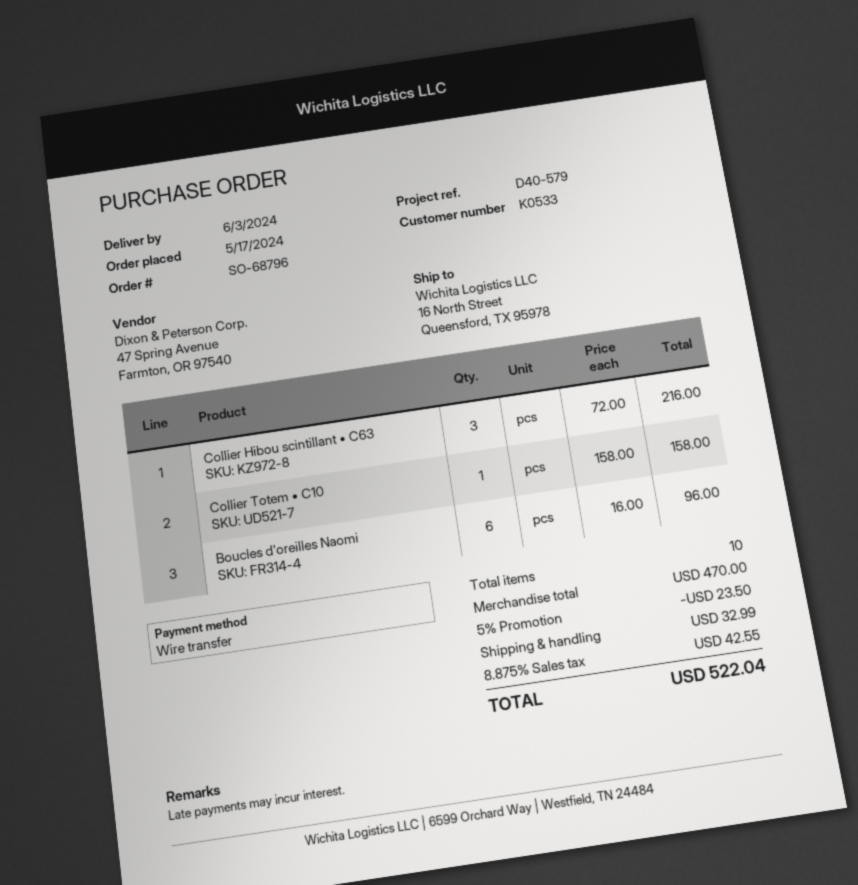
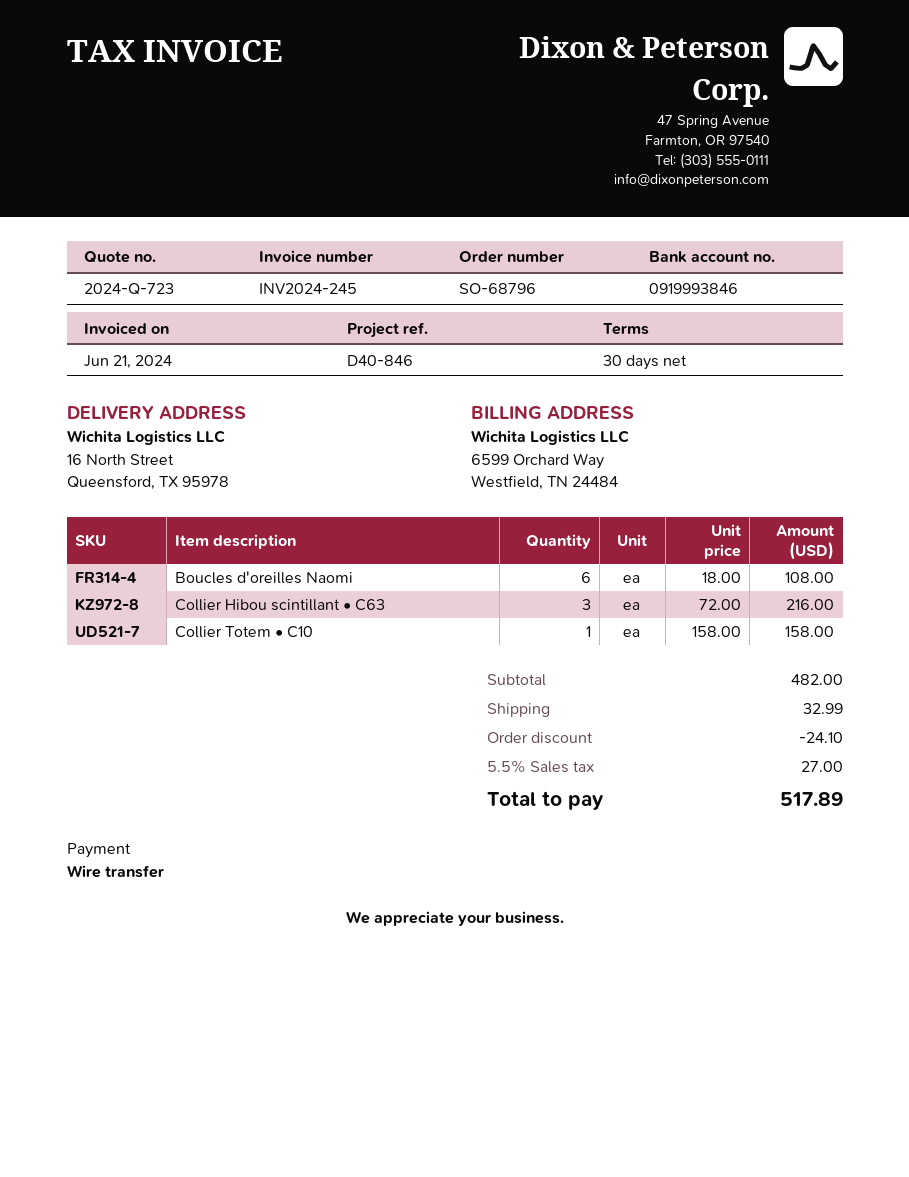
reference: D40-579 -> D40-846
Boucles d'oreilles Naomi: 6 x 16.00 = 96.00 -> 6 x 18.00 = 108.00
subtotal: 470.00 -> 482.00
discount: 23.50 -> 24.10
tax: 8.875% = 42.55 -> 5.5% = 27.00
total: 522.04 -> 517.89

